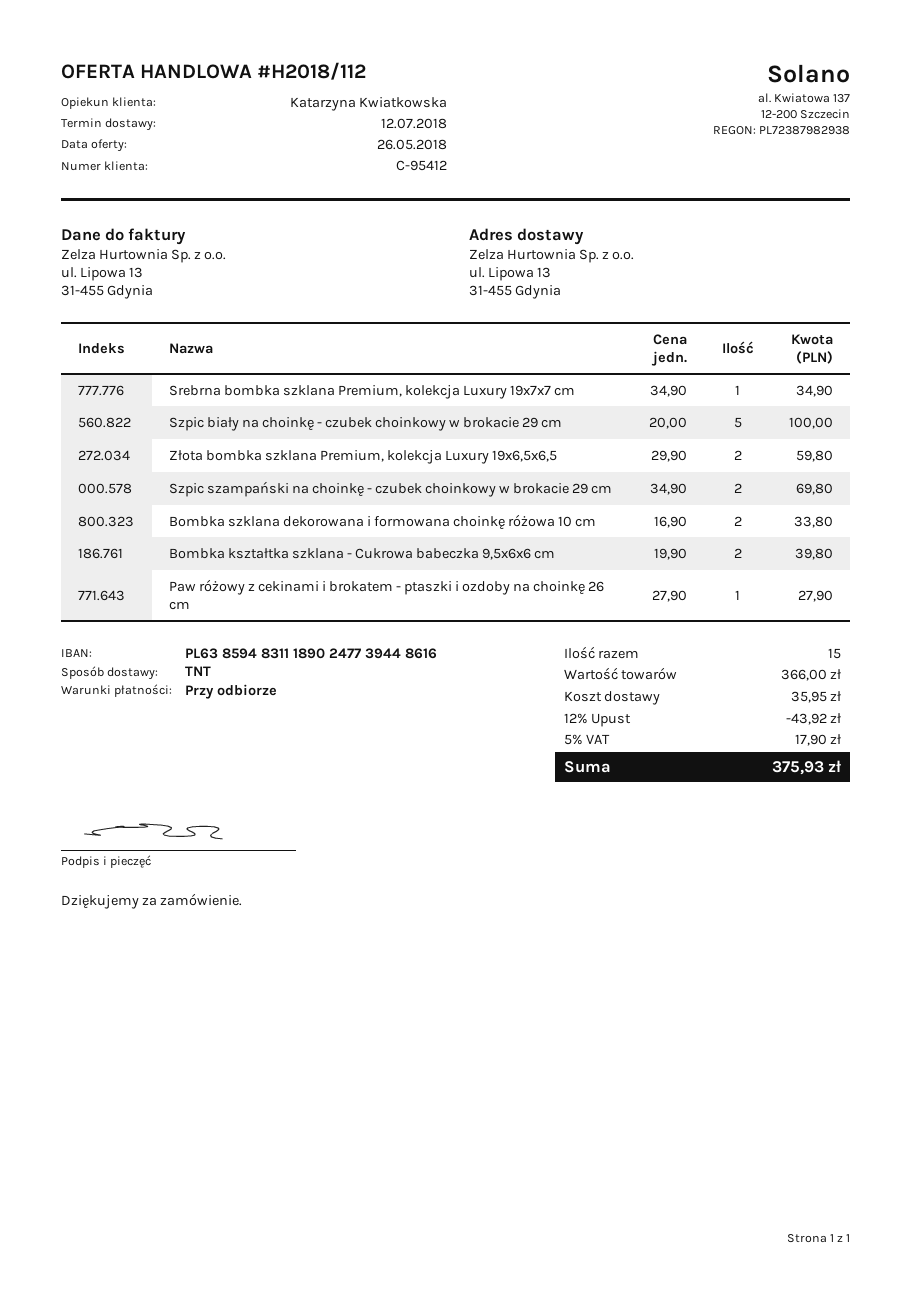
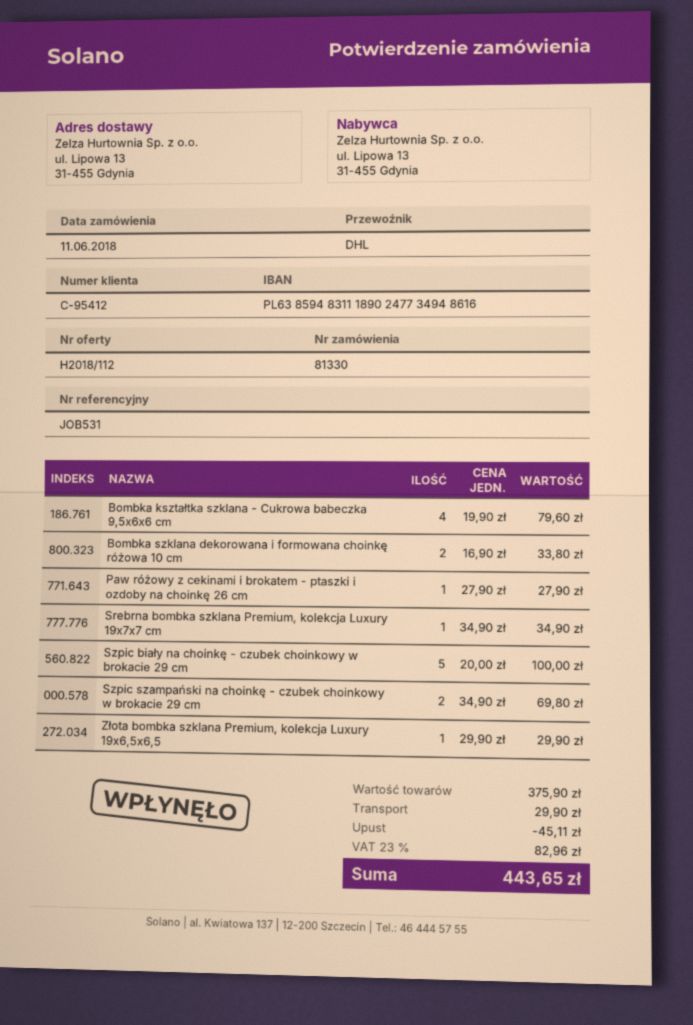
bank account: PL63859483111890247739448616 -> PL63859483111890247734948616
shipping method: TNT -> DHL
Złota bombka szklana Premium, kolekcja Luxury 19x6,5x6,5: 2 x 29.90 = 59.80 -> 1 x 29.90 = 29.90
Bombka kształtka szklana - Cukrowa babeczka 9,5x6x6 cm: 2 x 19.90 = 39.80 -> 4 x 19.90 = 79.60
subtotal: 366.00 -> 375.90
discount: 43.92 -> 45.11
shipping: 35.95 -> 29.90
tax: 5% = 17.90 -> 23% = 82.96
total: 375.93 -> 443.65

